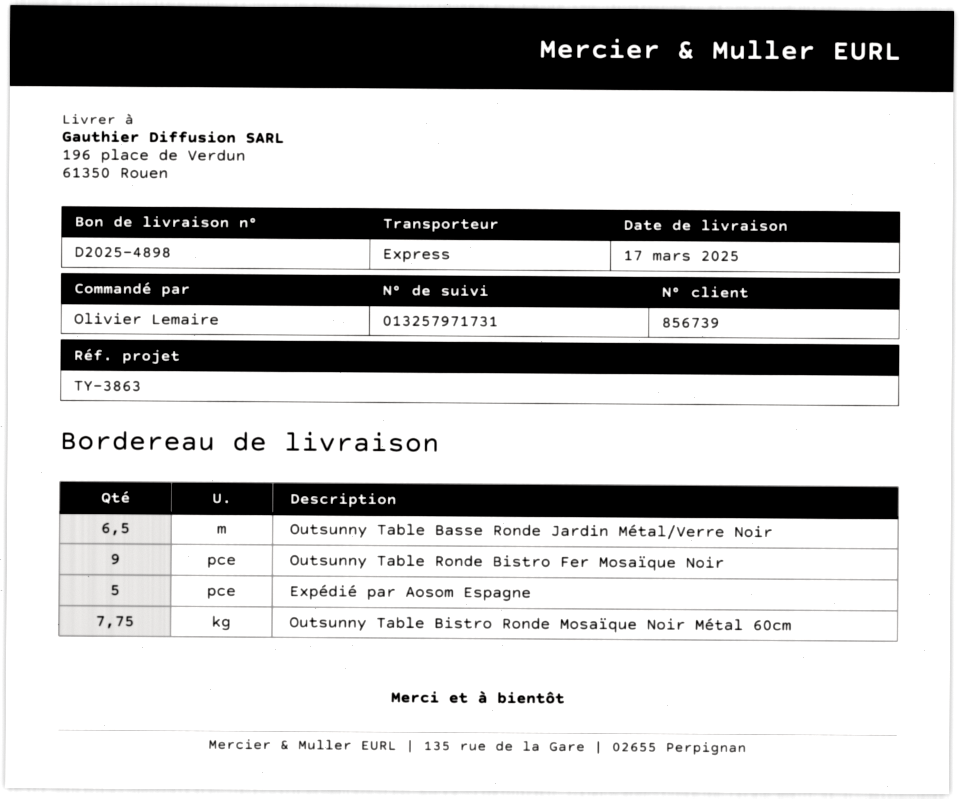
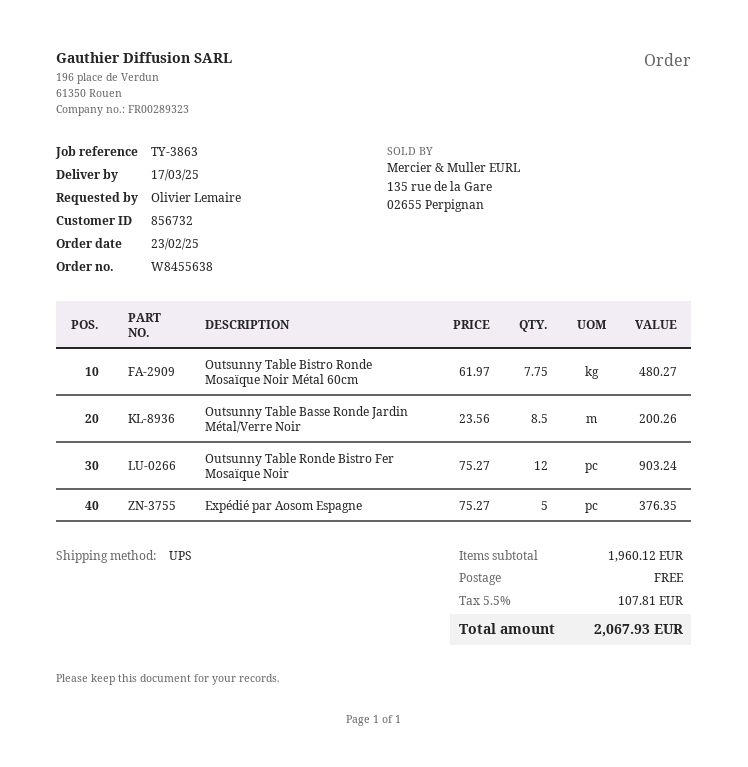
customer number: 856739 -> 856732
shipping method: express -> UPS
Outsunny Table Basse Ronde Jardin Métal/Verre Noir: 6.5 -> 8.5
Outsunny Table Ronde Bistro Fer Mosaïque Noir: 9 -> 12

